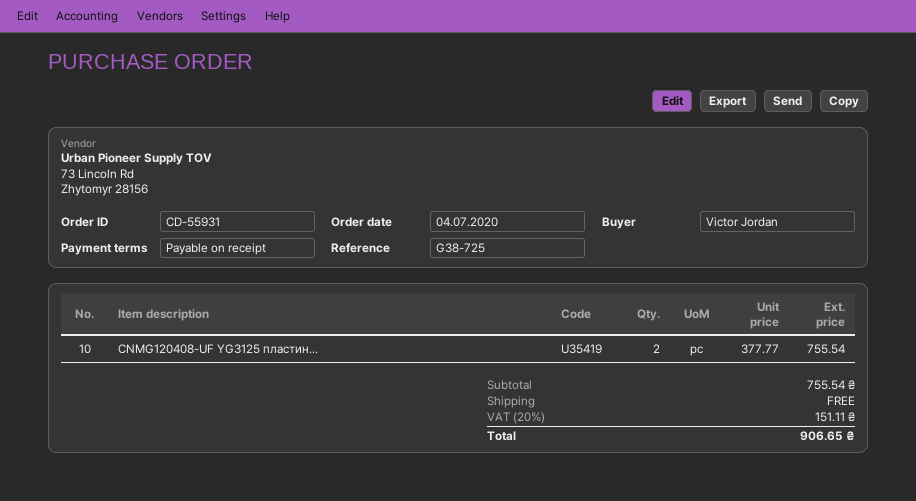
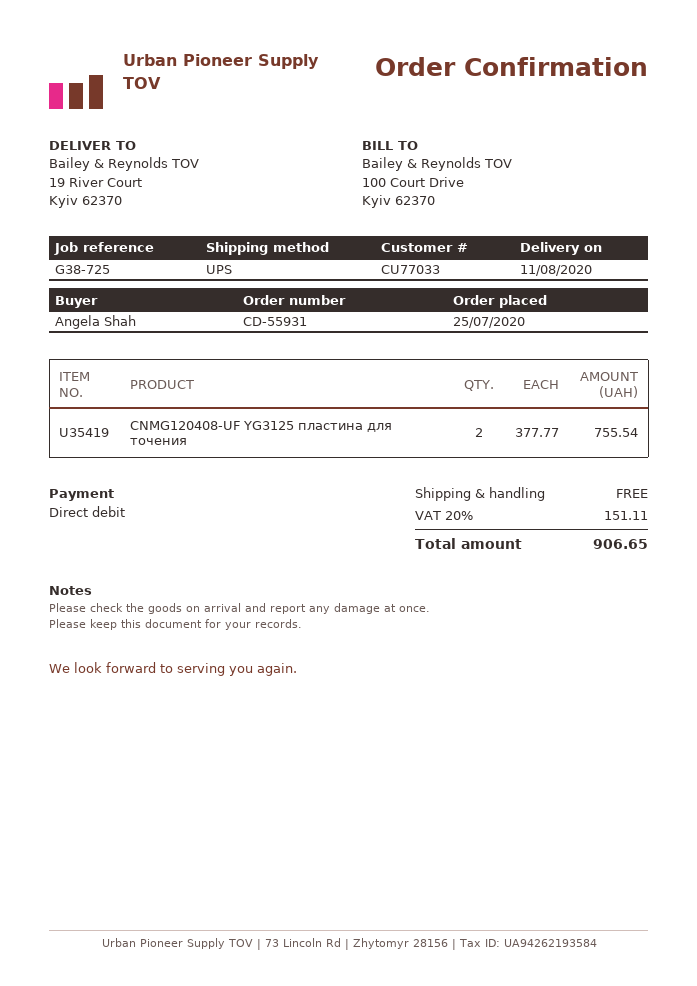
order date: 2020-07-04 -> 2020-07-25
ordered by: Victor Jordan -> Angela Shah

